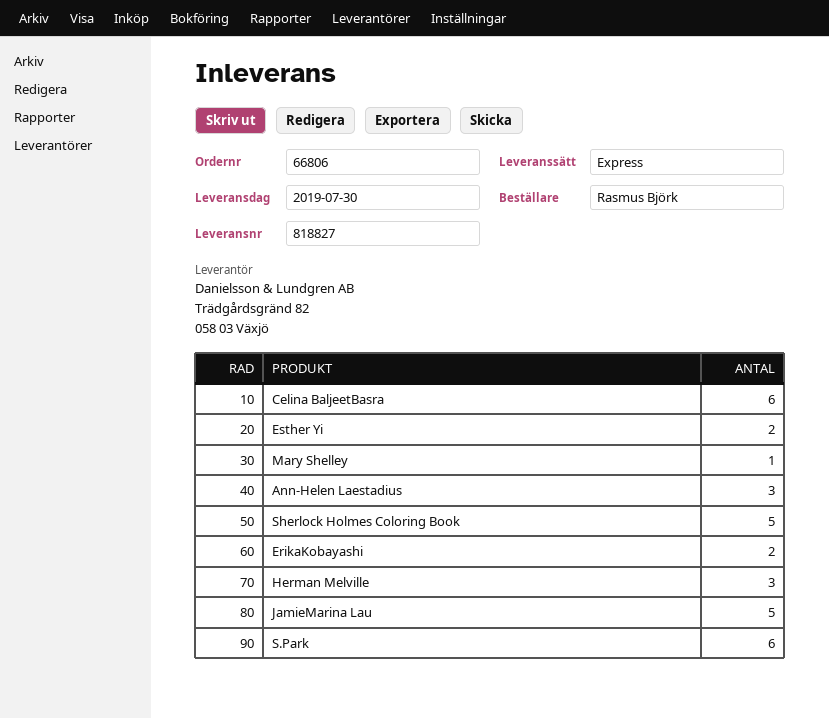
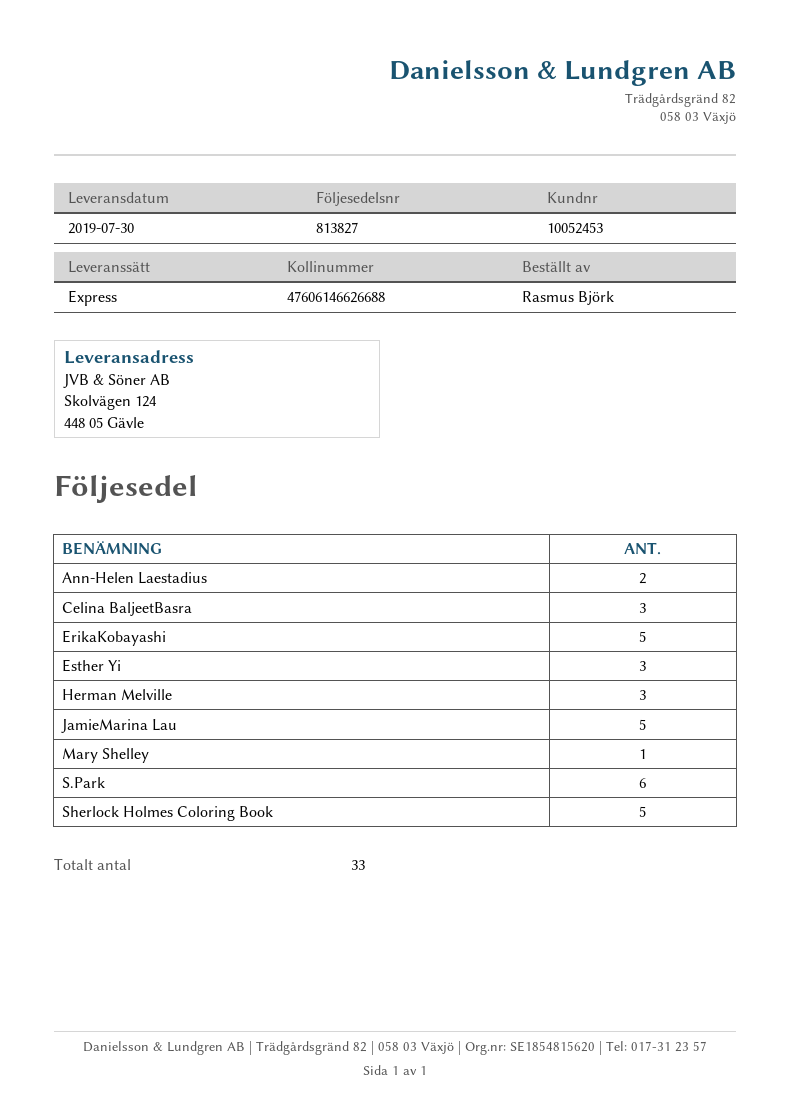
delivery note number: 818827 -> 813827
Celina BaljeetBasra: 6 -> 3
Esther Yi: 2 -> 3
Ann-Helen Laestadius: 3 -> 2
ErikaKobayashi: 2 -> 5

